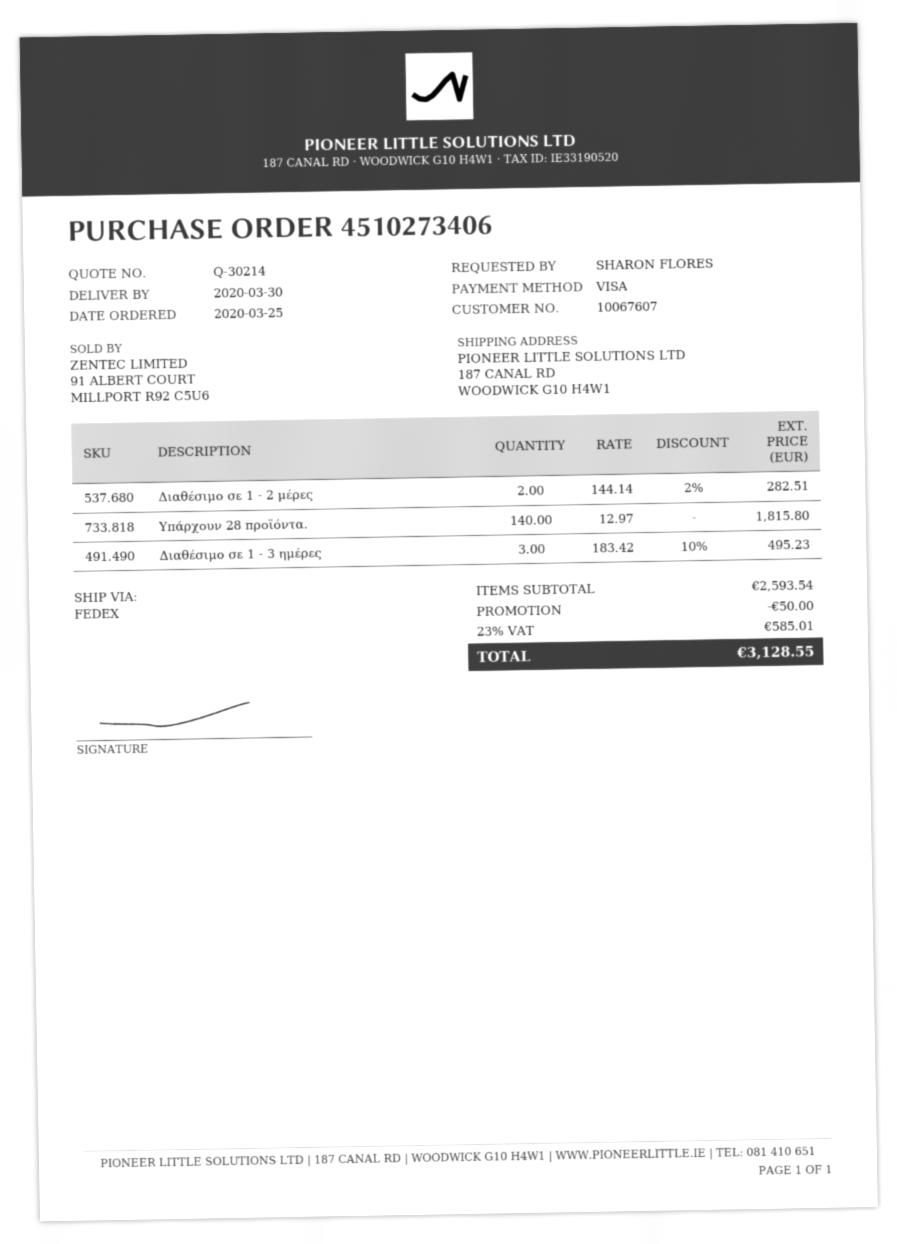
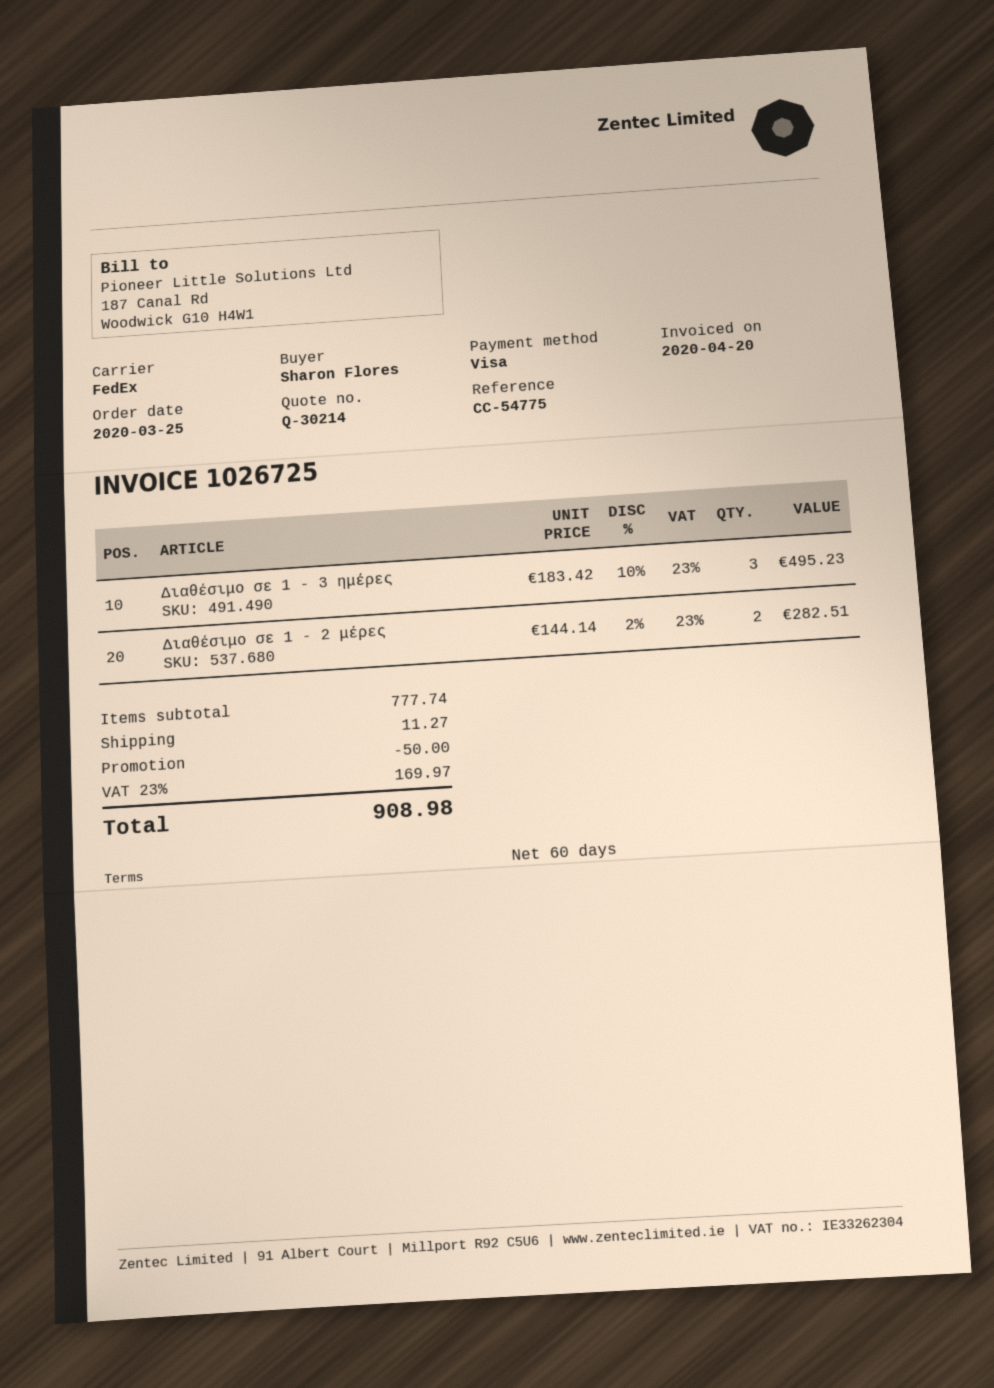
Υπάρχουν 28 προϊόντα.: 140 x 12.97 = 1815.80 -> none
subtotal: 2593.54 -> 777.74
shipping: none -> 11.27
tax: 23% = 585.01 -> 23% = 169.97
total: 3128.55 -> 908.98

